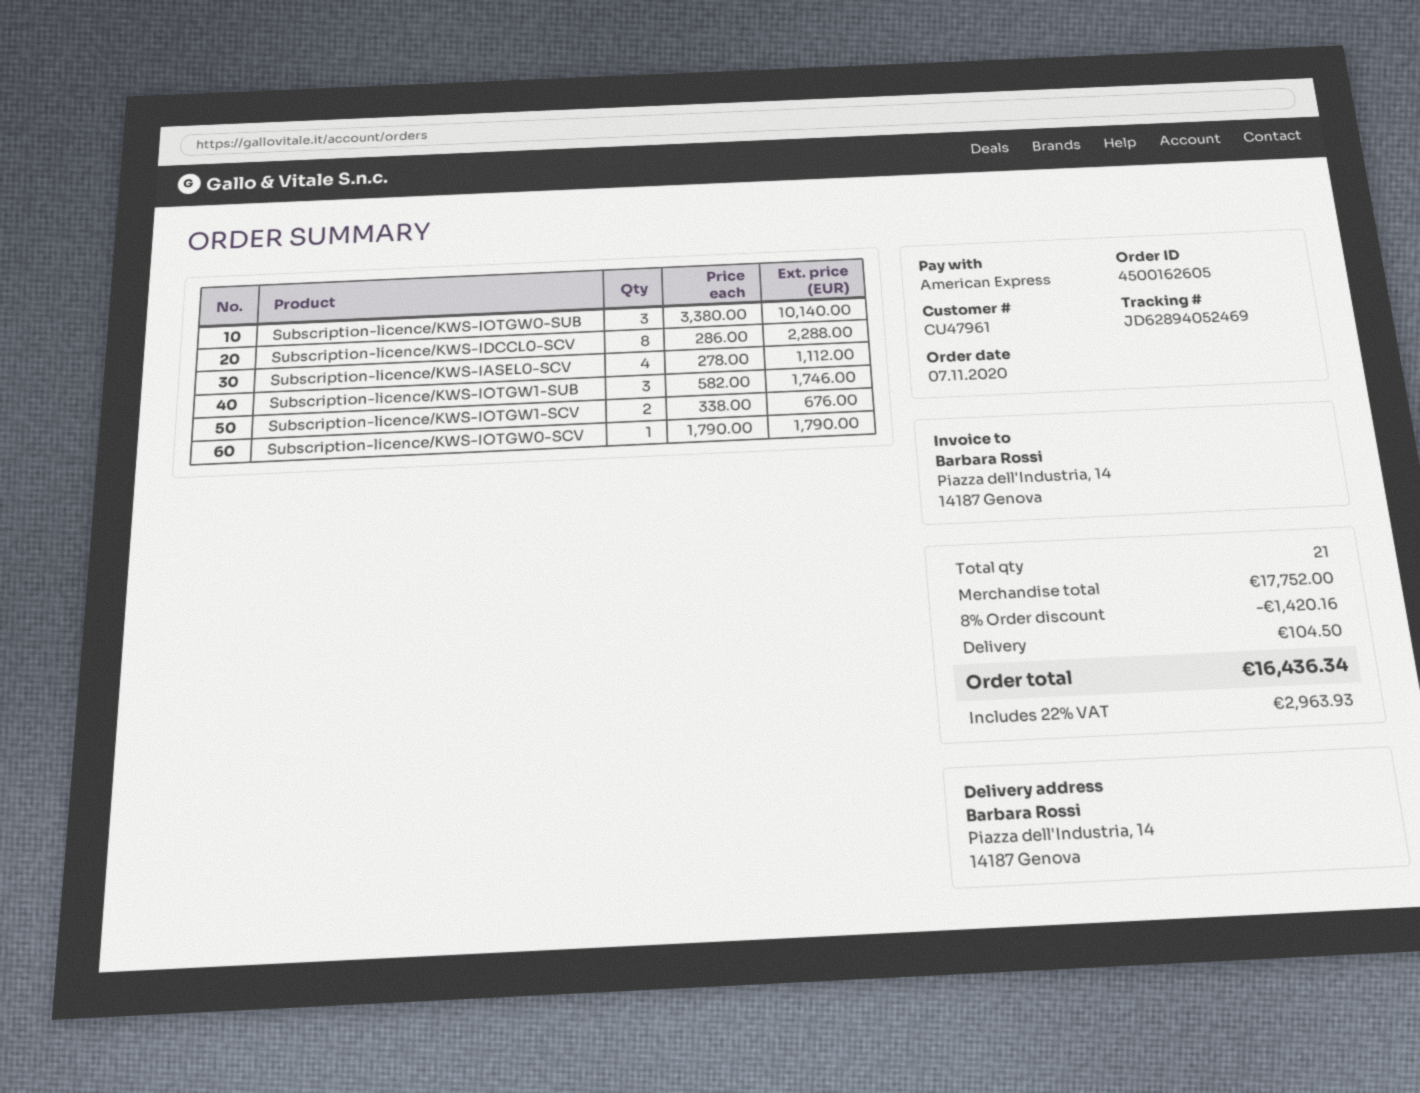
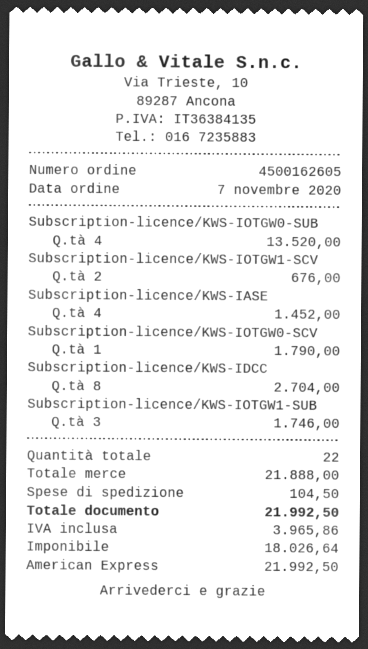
Subscription-licence/KWS-IOTGW0-SUB: 3 for 10140.00 -> 4 for 13520.00
Subscription-licence/KWS-IDCCL0-SCV: 8 for 2288.00 -> 8 for 2704.00
Subscription-licence/KWS-IASEL0-SCV: 4 for 1112.00 -> 4 for 1452.00
total quantity: 21 -> 22
subtotal: 17752.00 -> 21888.00
discount: 8% = 1420.16 -> none
tax: 2963.93 -> 3965.86
total: 16436.34 -> 21992.50

